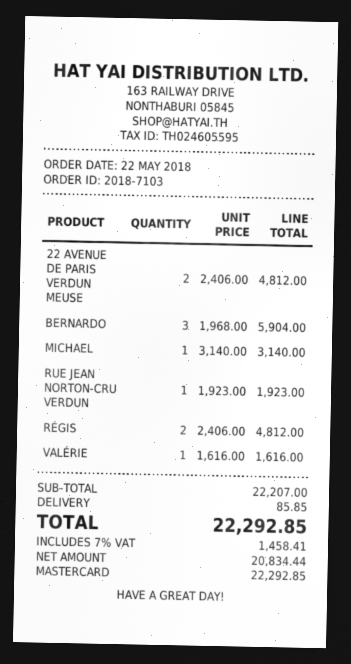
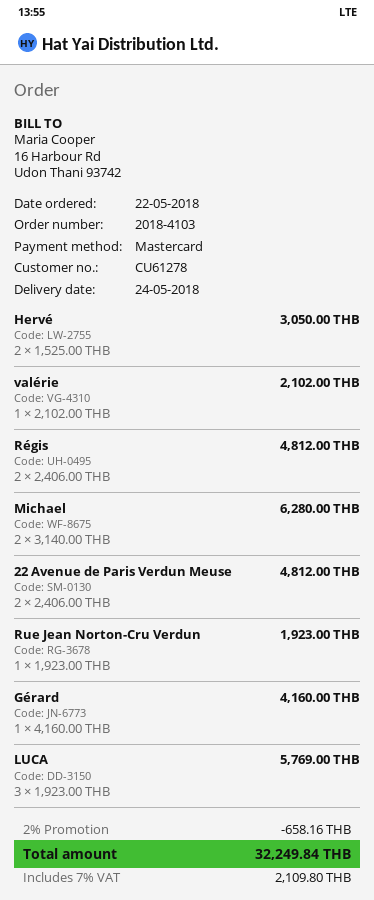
order number: 2018-7103 -> 2018-4103
BERNARDO: 3 x 1968.00 = 5904.00 -> none
MICHAEL: 1 x 3140.00 = 3140.00 -> 2 x 3140.00 = 6280.00
VALÉRIE: 1 x 1616.00 = 1616.00 -> 1 x 2102.00 = 2102.00
Hervé: none -> 2 x 1525.00 = 3050.00
Gérard: none -> 1 x 4160.00 = 4160.00
LUCA: none -> 3 x 1923.00 = 5769.00
discount: none -> 2% = 658.16
shipping: 85.85 -> none
tax: 7% = 1458.41 -> 7% = 2109.80
total: 22292.85 -> 32249.84

